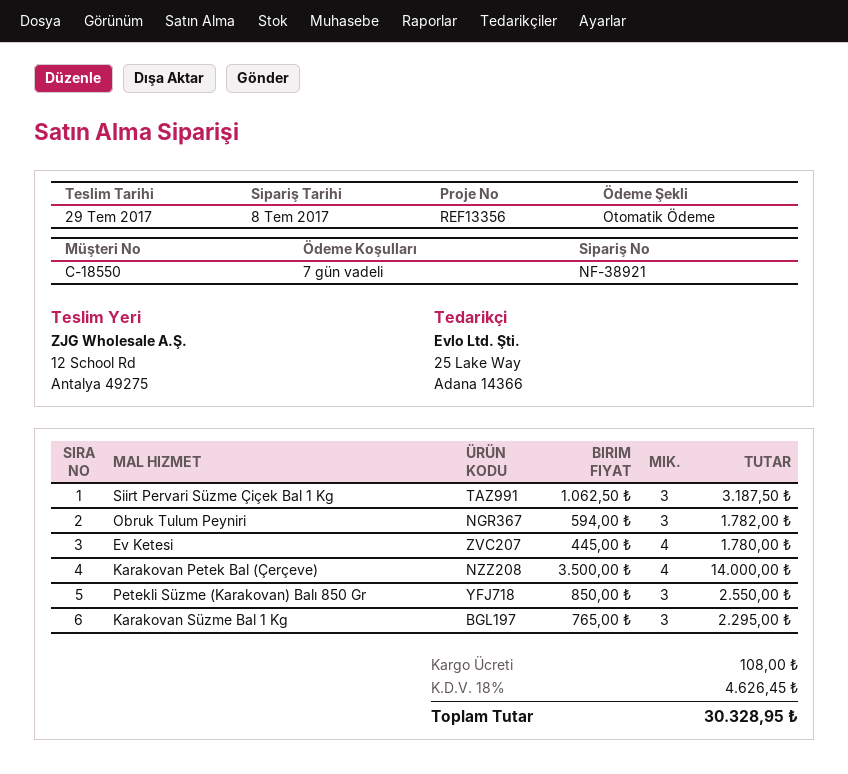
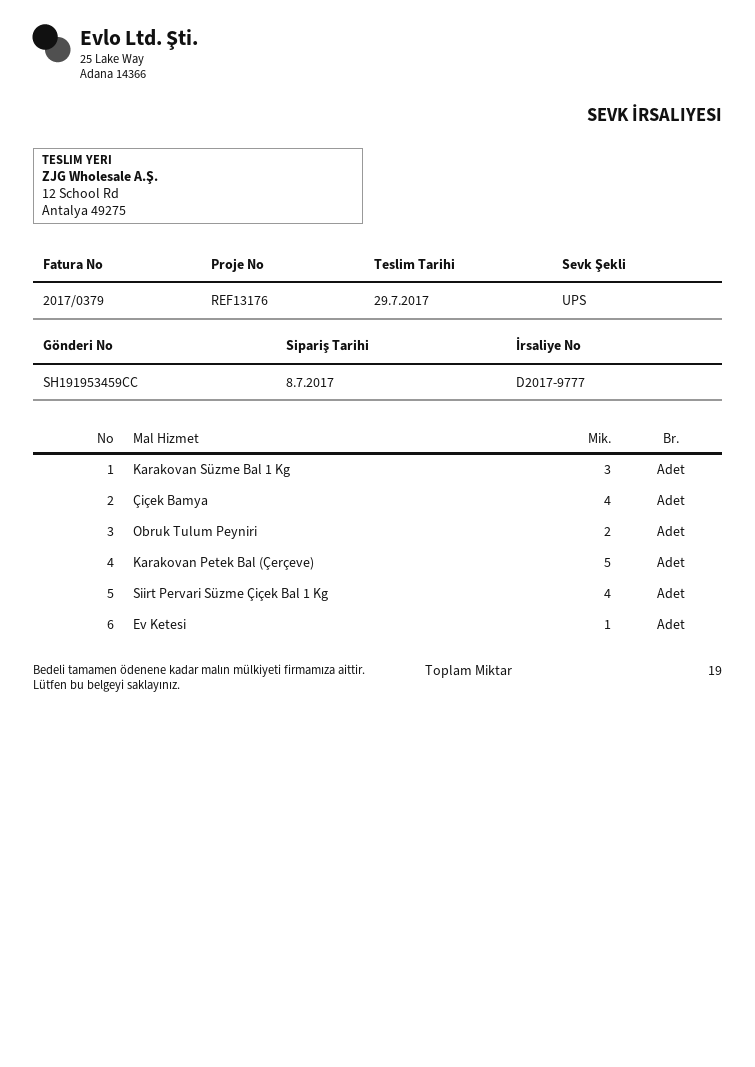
reference: REF13356 -> REF13176
Siirt Pervari Süzme Çiçek Bal 1 Kg: 3 -> 4
Obruk Tulum Peyniri: 3 -> 2
Ev Ketesi: 4 -> 1
Karakovan Petek Bal (Çerçeve): 4 -> 5
Petekli Süzme (Karakovan) Balı 850 Gr: 3 -> none
Çiçek Bamya: none -> 4

